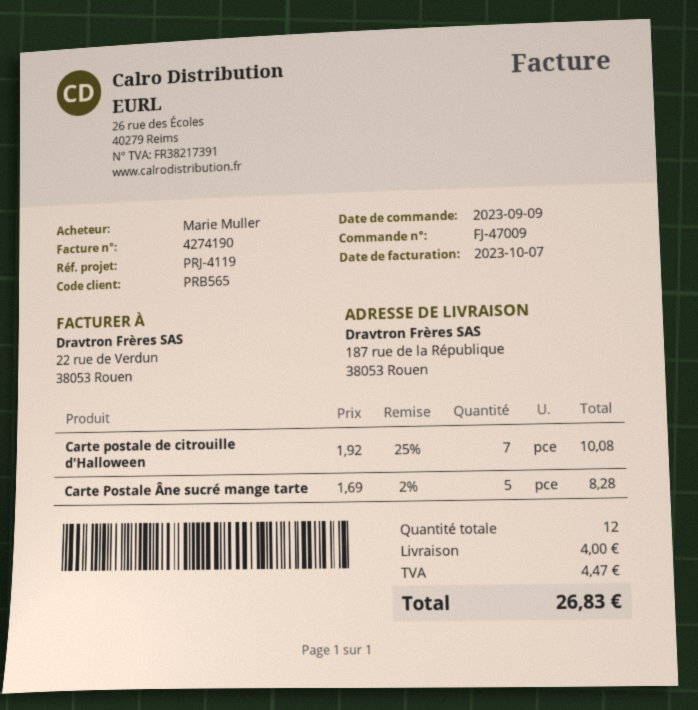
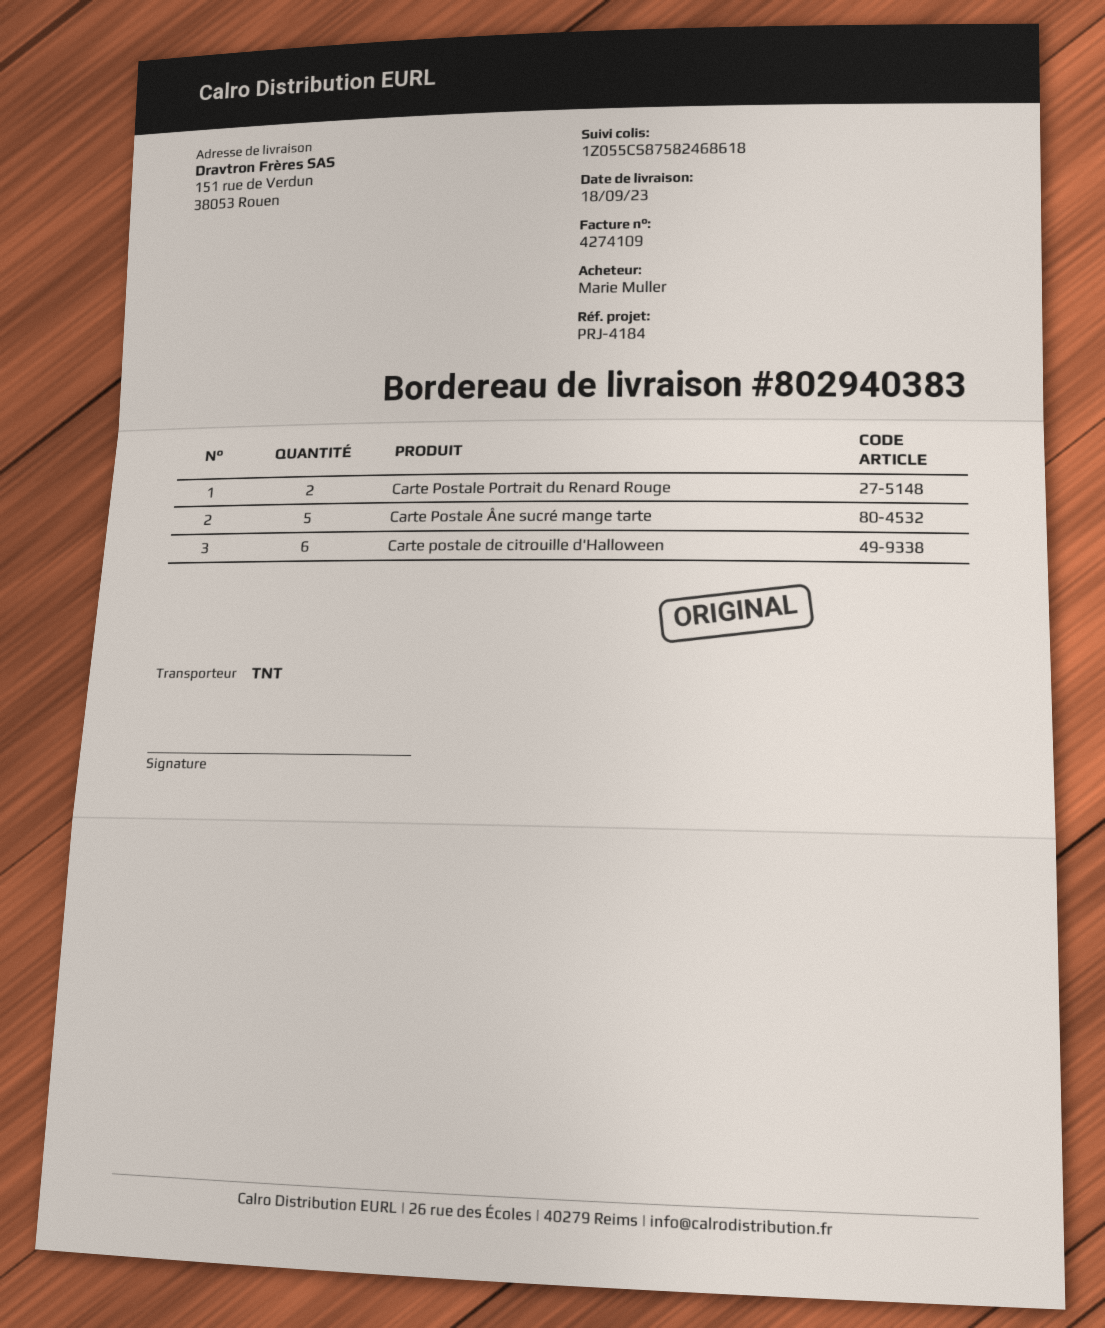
invoice number: 4274190 -> 4274109
reference: PRJ-4119 -> PRJ-4184
ship to: 187 rue de la République, 38053 Rouen -> 151 rue de Verdun, 38053 Rouen
Carte postale de citrouille d'Halloween: 7 -> 6
Carte Postale Portrait du Renard Rouge: none -> 2

